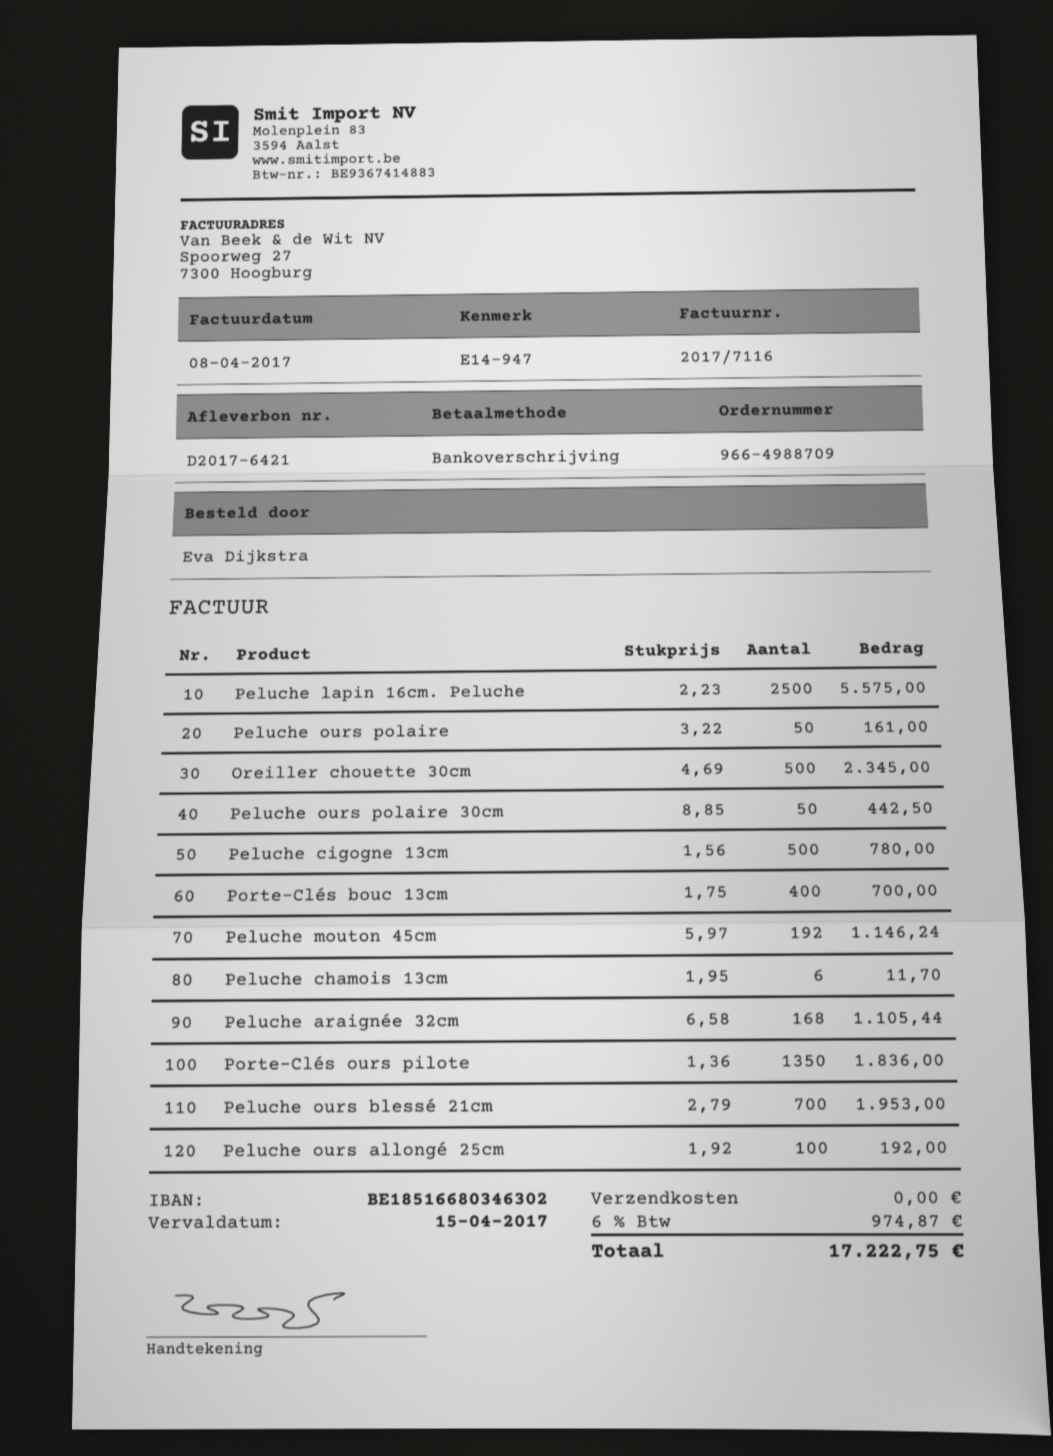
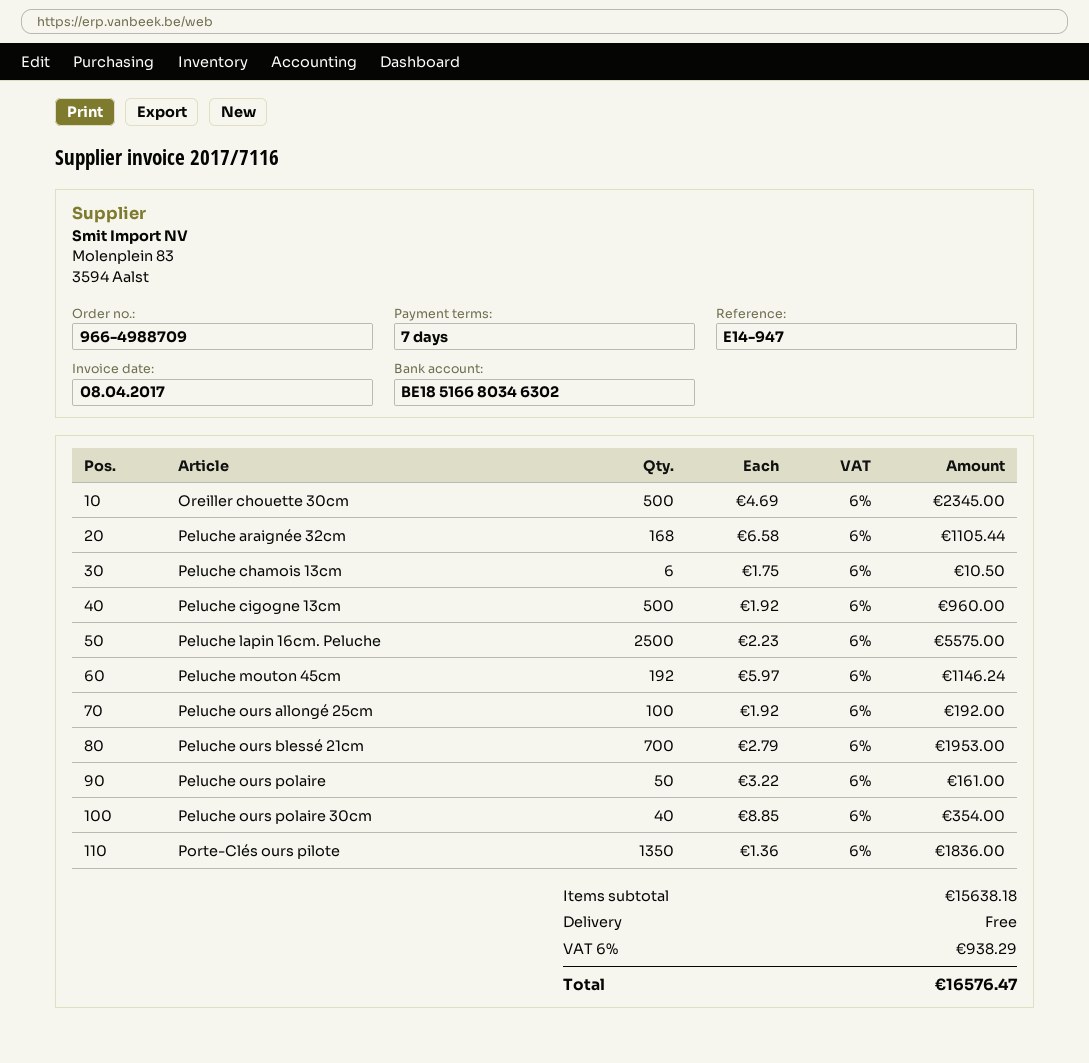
Peluche ours polaire 30cm: 50 x 8.85 = 442.50 -> 40 x 8.85 = 354.00
Peluche cigogne 13cm: 500 x 1.56 = 780.00 -> 500 x 1.92 = 960.00
Porte-Clés bouc 13cm: 400 x 1.75 = 700.00 -> none
Peluche chamois 13cm: 6 x 1.95 = 11.70 -> 6 x 1.75 = 10.50
tax: 6% = 974.87 -> 6% = 938.29
total: 17222.75 -> 16576.47

